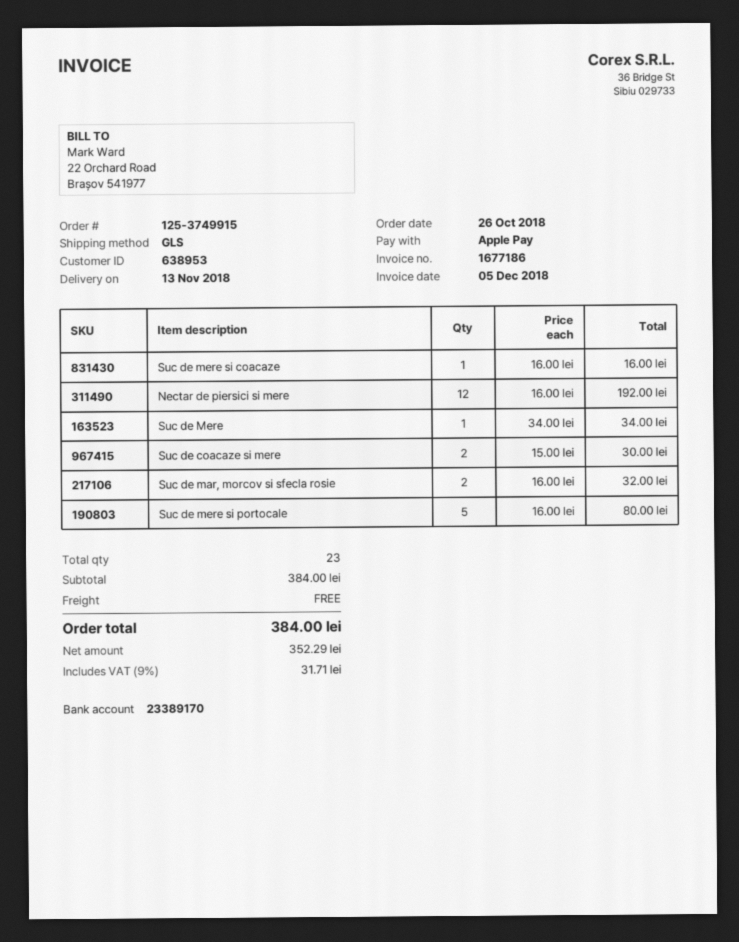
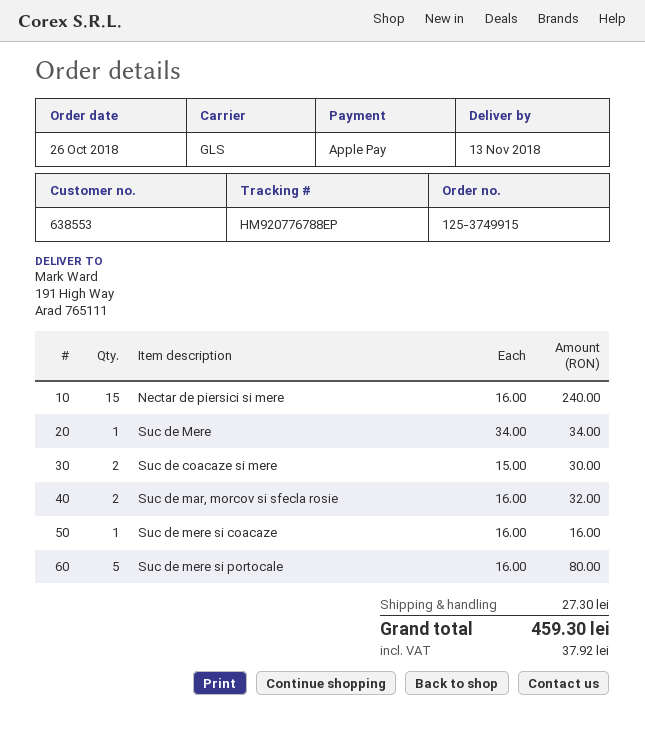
customer number: 638953 -> 638553
Nectar de piersici si mere: 12 x 16.00 = 192.00 -> 15 x 16.00 = 240.00
shipping: 0.00 -> 27.30
tax: 31.71 -> 37.92
total: 384.00 -> 459.30

